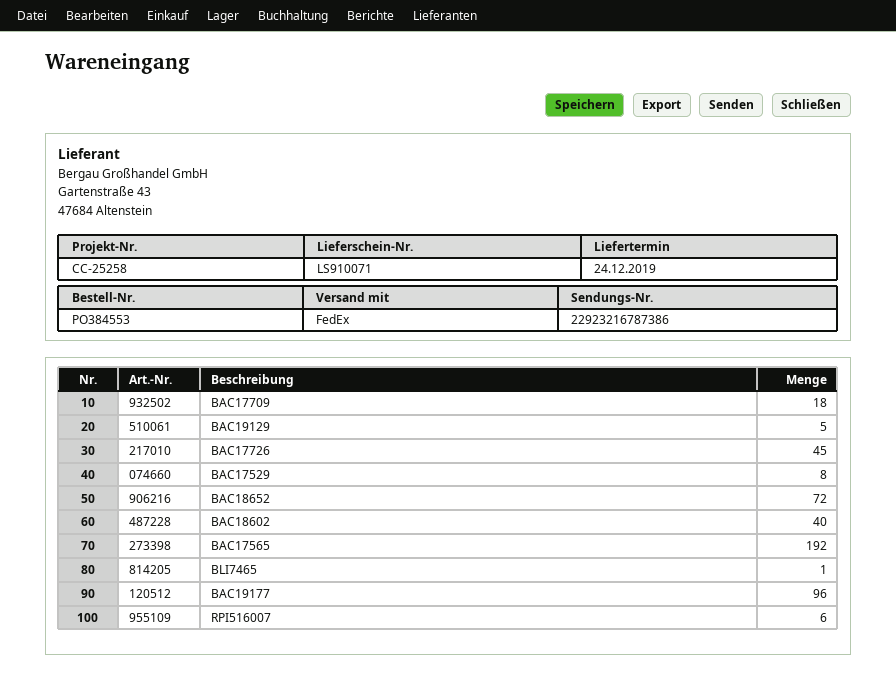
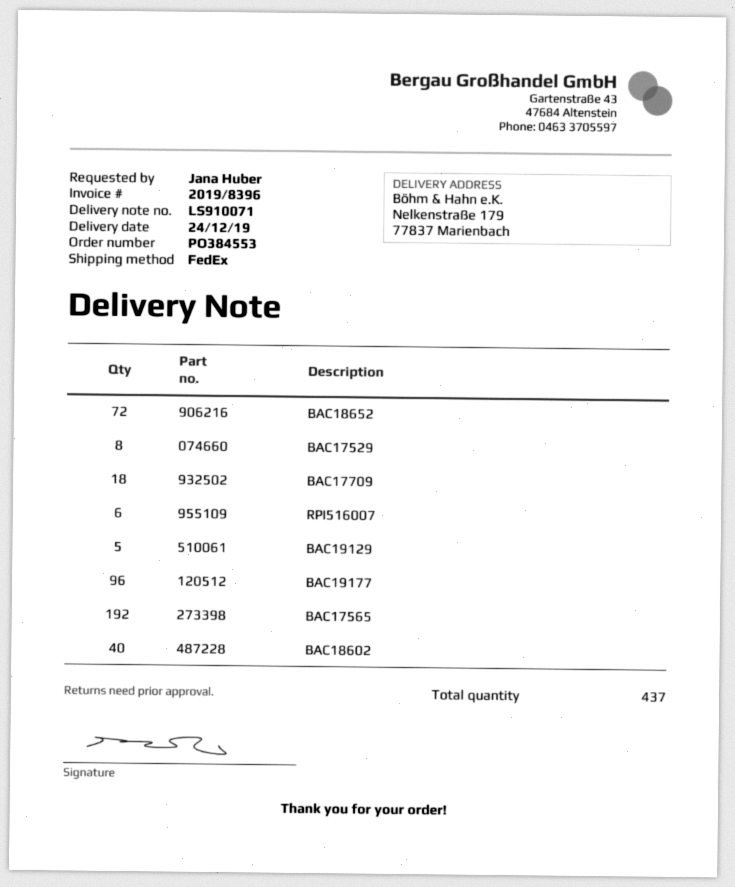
BAC17726: 45 -> none
BLI7465: 1 -> none

